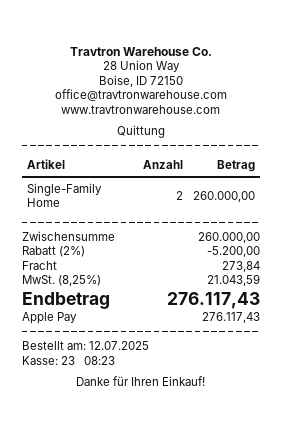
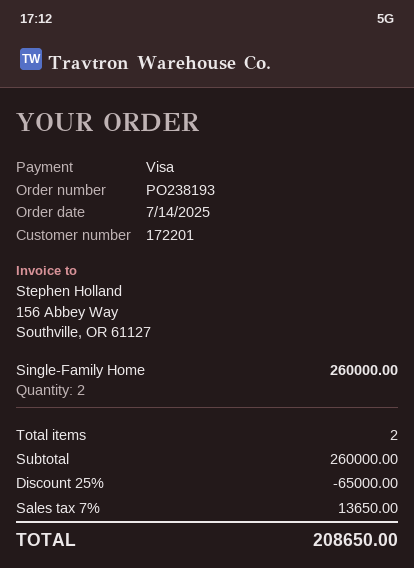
order date: 2025-07-12 -> 2025-07-14
payment method: Apple Pay -> Visa
discount: 2% = 5200.00 -> 25% = 65000.00
shipping: 273.84 -> none
tax: 8.25% = 21043.59 -> 7% = 13650.00
total: 276117.43 -> 208650.00

